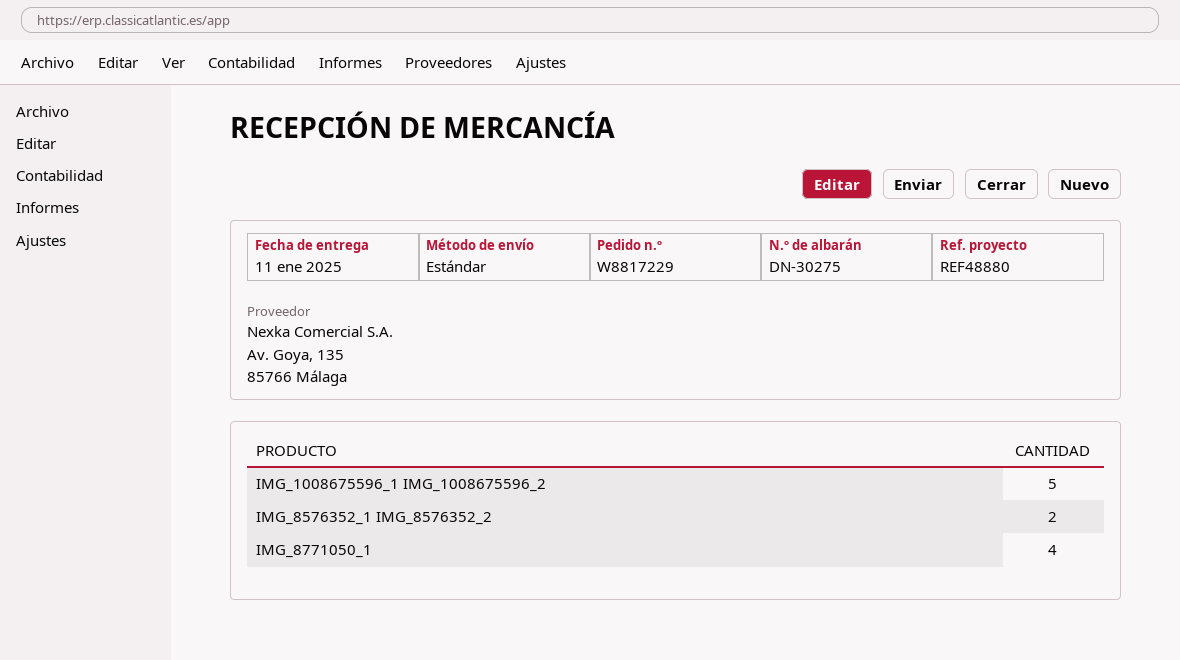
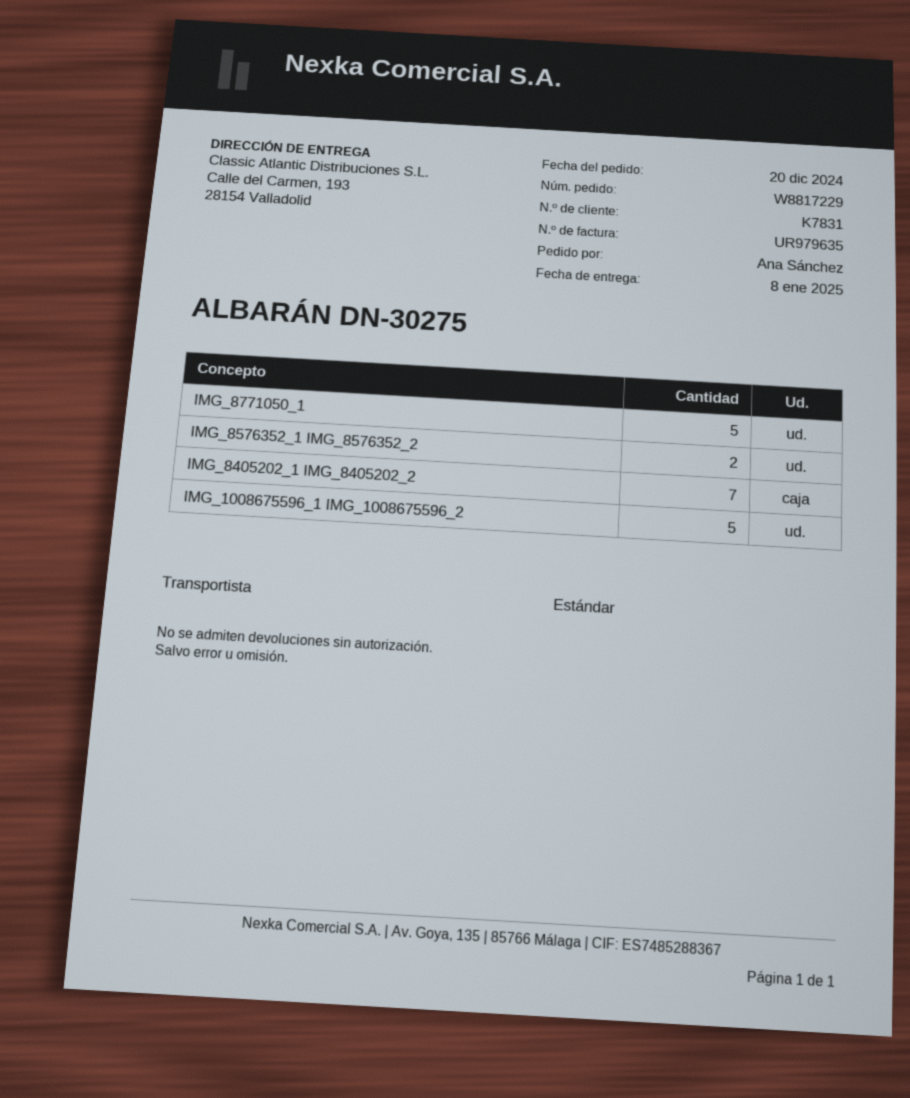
delivery date: 2025-01-11 -> 2025-01-08
IMG_8771050_1: 4 -> 5
IMG_8405202_1 IMG_8405202_2: none -> 7

